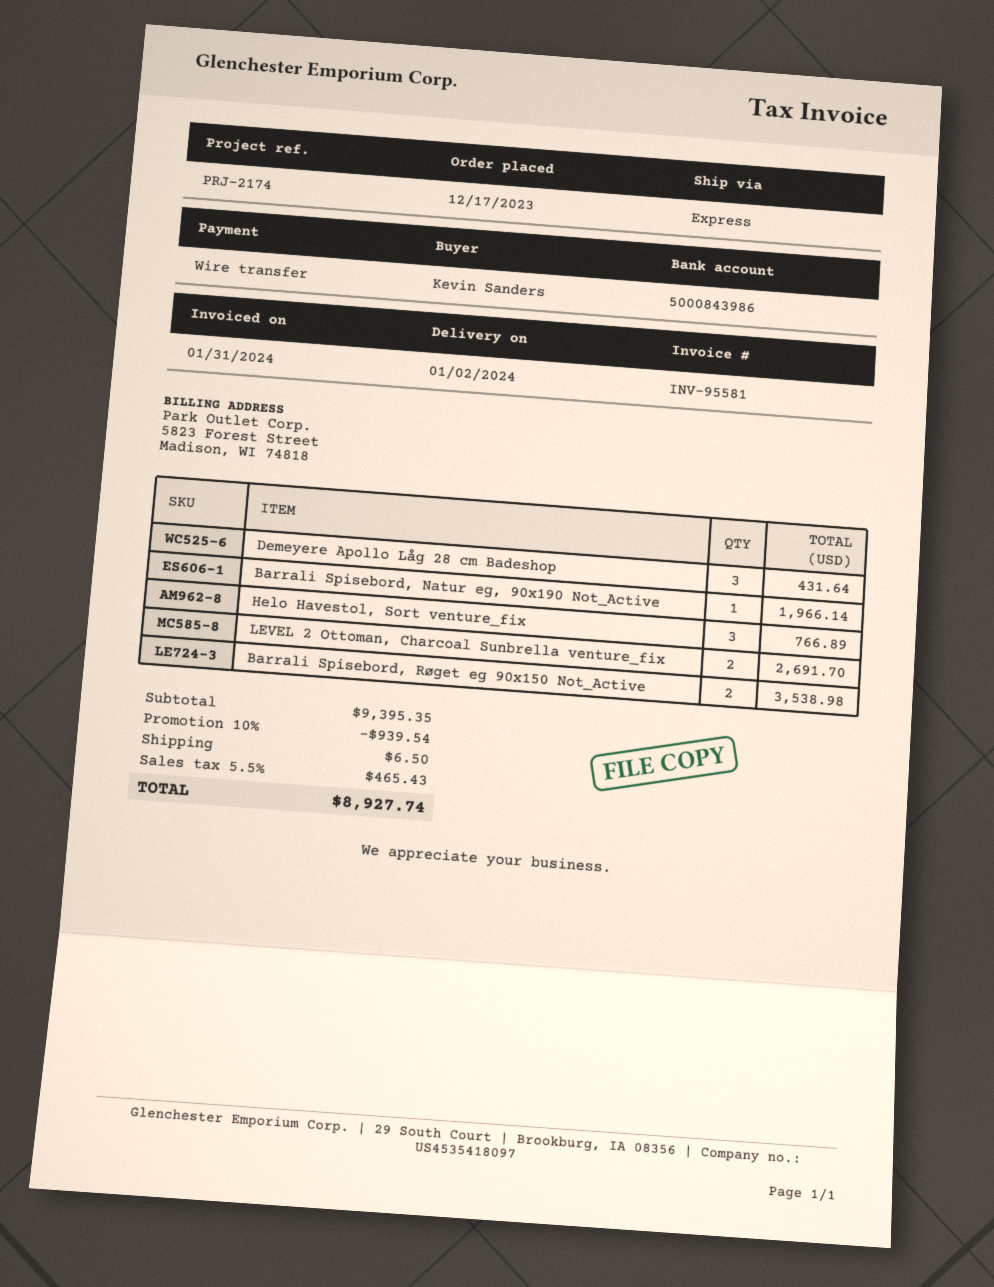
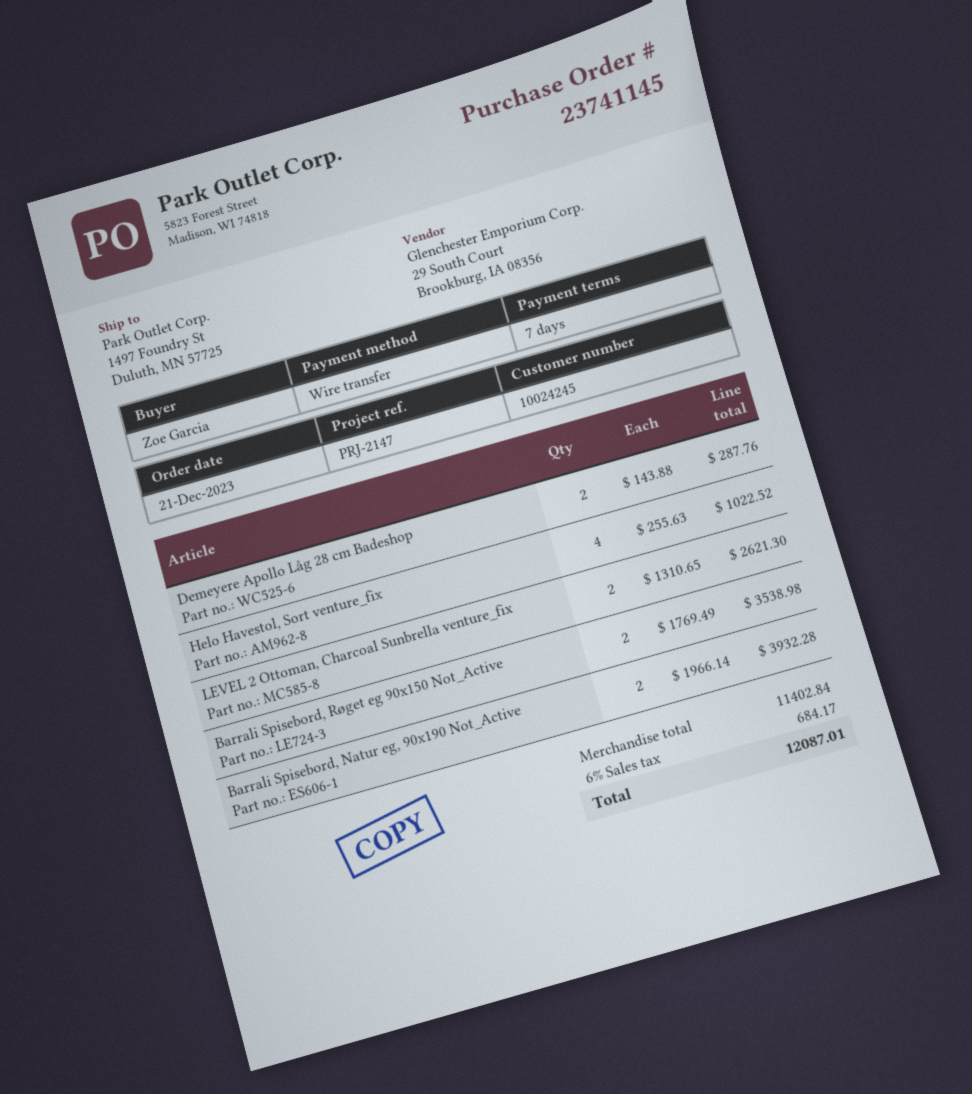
order date: 2023-12-17 -> 2023-12-21
reference: PRJ-2174 -> PRJ-2147
ordered by: Kevin Sanders -> Zoe Garcia
Demeyere Apollo Låg 28 cm Badeshop: 3 for 431.64 -> 2 for 287.76
Barrali Spisebord, Natur eg, 90x190 Not_Active: 1 for 1966.14 -> 2 for 3932.28
Helo Havestol, Sort venture_fix: 3 for 766.89 -> 4 for 1022.52
LEVEL 2 Ottoman, Charcoal Sunbrella venture_fix: 2 for 2691.70 -> 2 for 2621.30
subtotal: 9395.35 -> 11402.84
discount: 10% = 939.54 -> none
shipping: 6.50 -> none
tax: 5.5% = 465.43 -> 6% = 684.17
total: 8927.74 -> 12087.01

